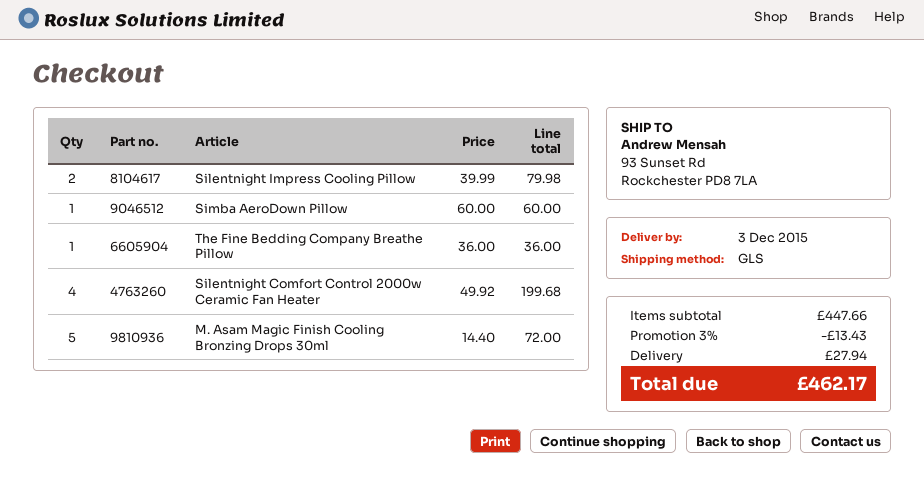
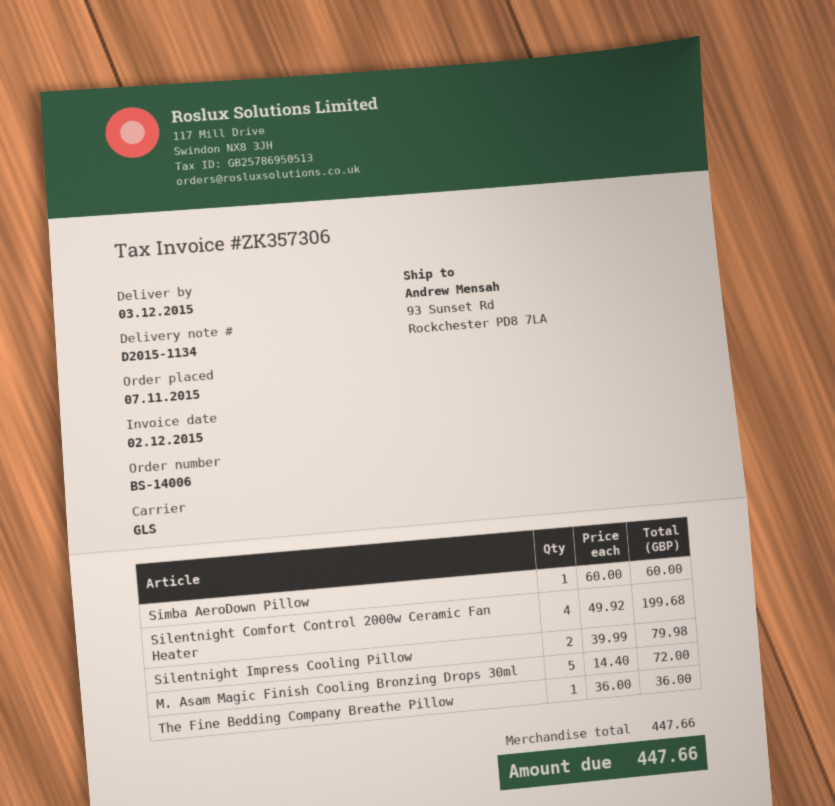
discount: 3% = 13.43 -> none
shipping: 27.94 -> none
total: 462.17 -> 447.66

